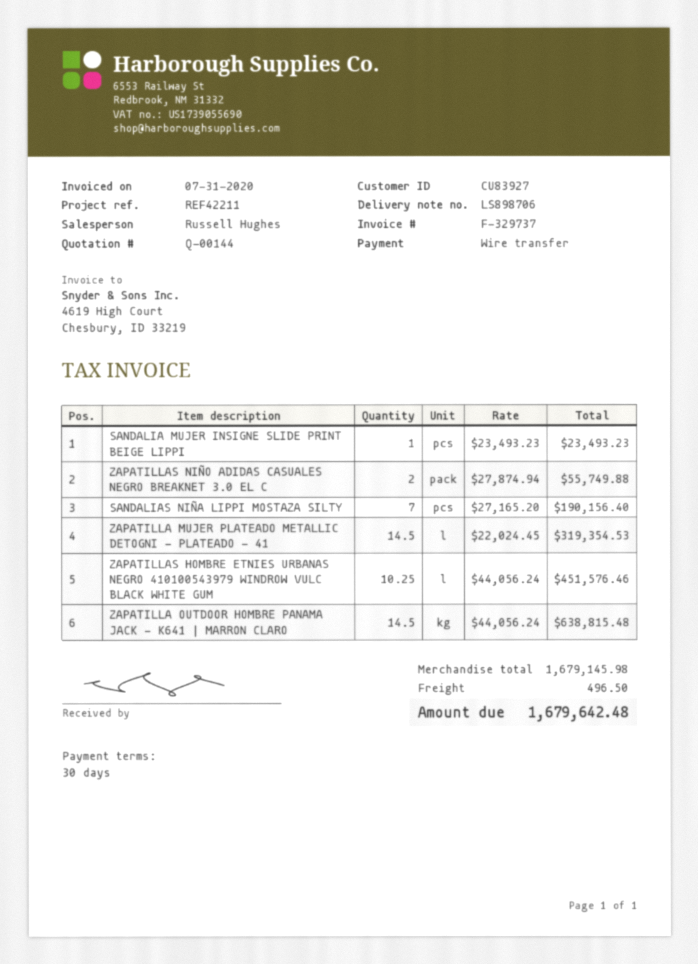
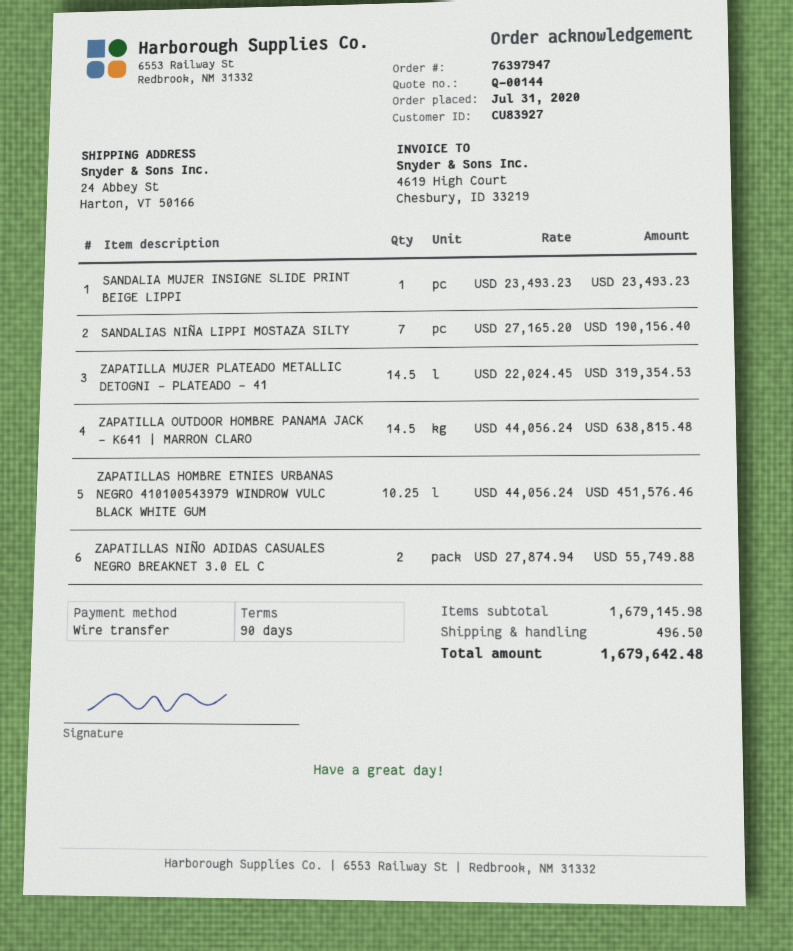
payment terms: 30 days -> 90 days

